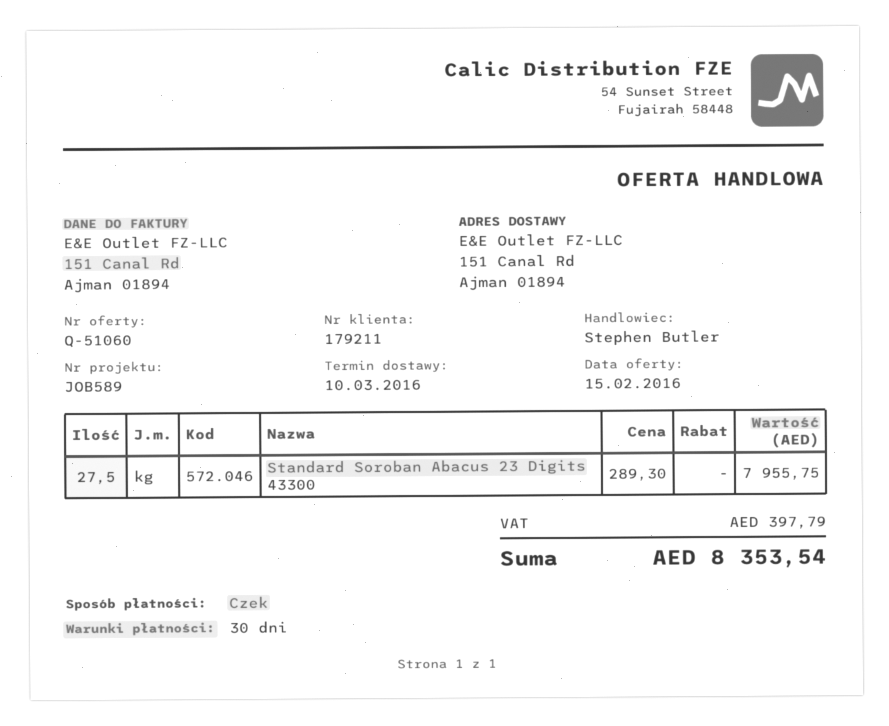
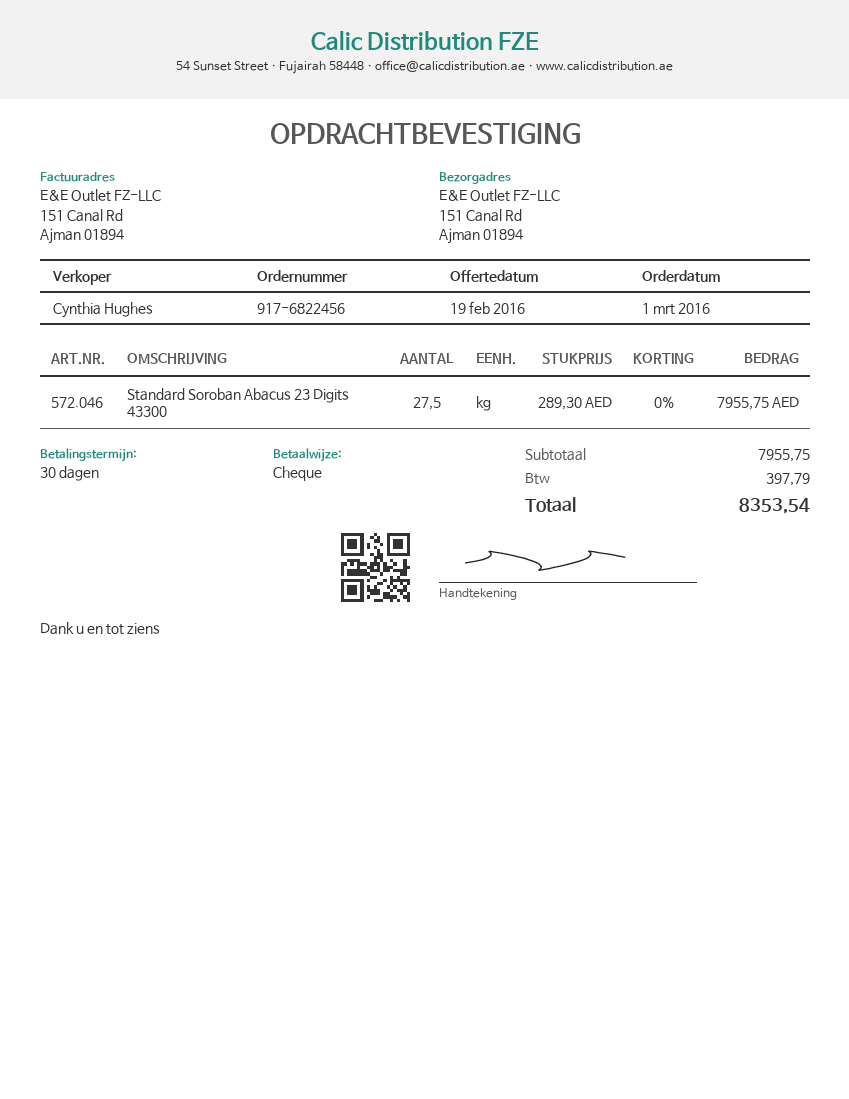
quote date: 2016-02-15 -> 2016-02-19
sales rep: Stephen Butler -> Cynthia Hughes

